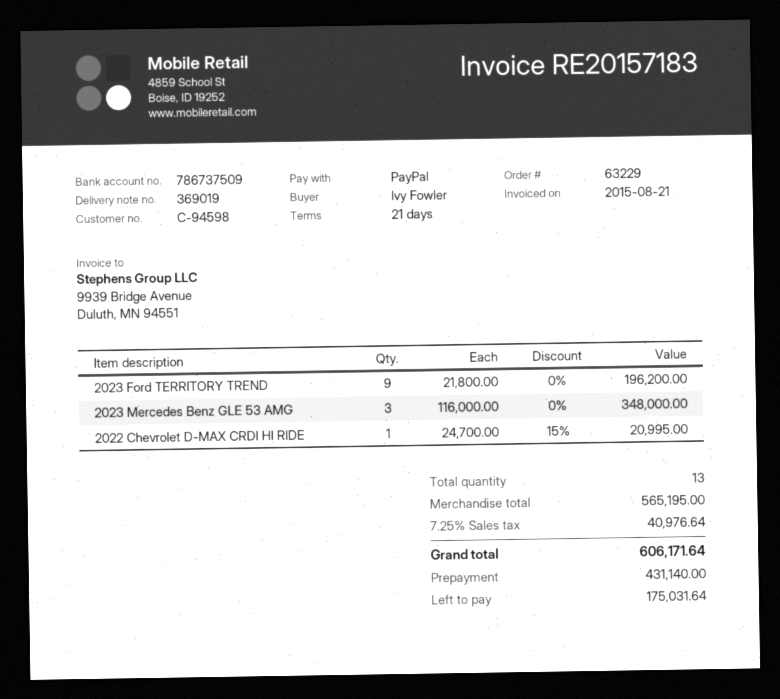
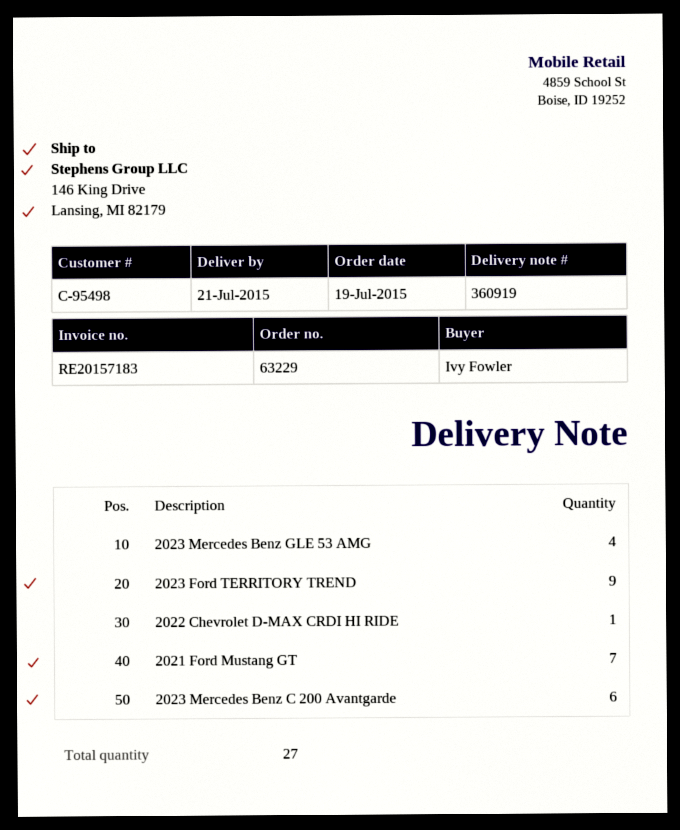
delivery note number: 369019 -> 360919
customer number: C-94598 -> C-95498
2023 Mercedes Benz GLE 53 AMG: 3 -> 4
2021 Ford Mustang GT: none -> 7
2023 Mercedes Benz C 200 Avantgarde: none -> 6
total quantity: 13 -> 27

